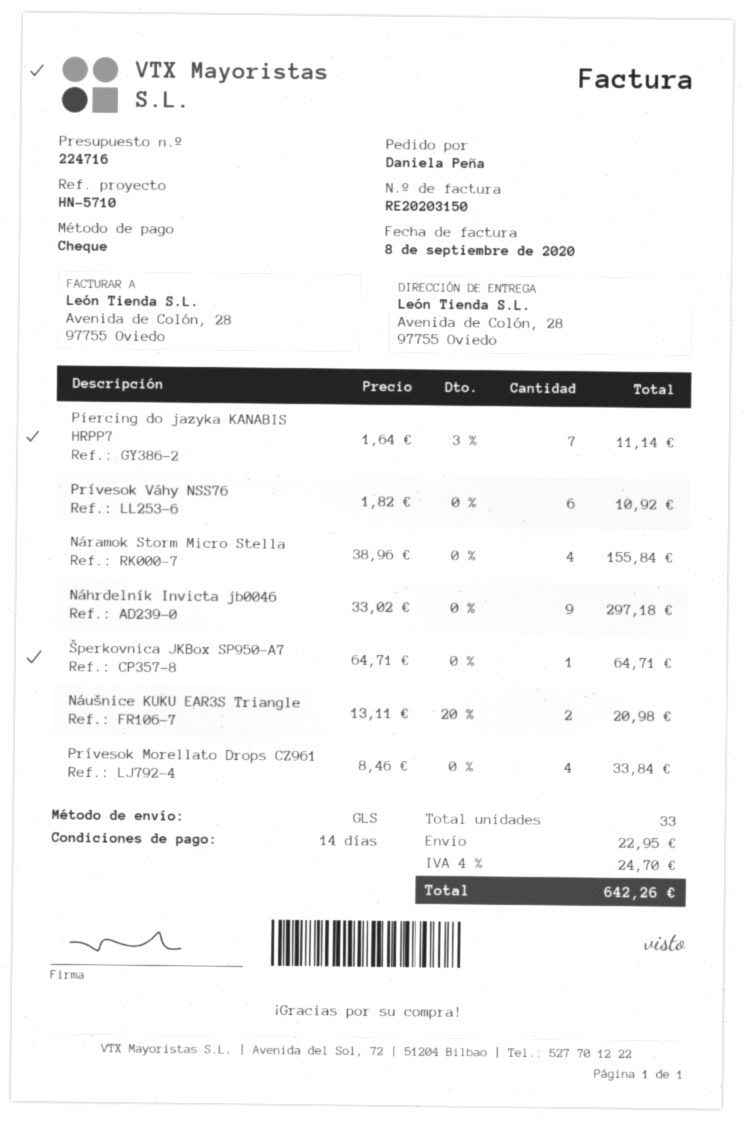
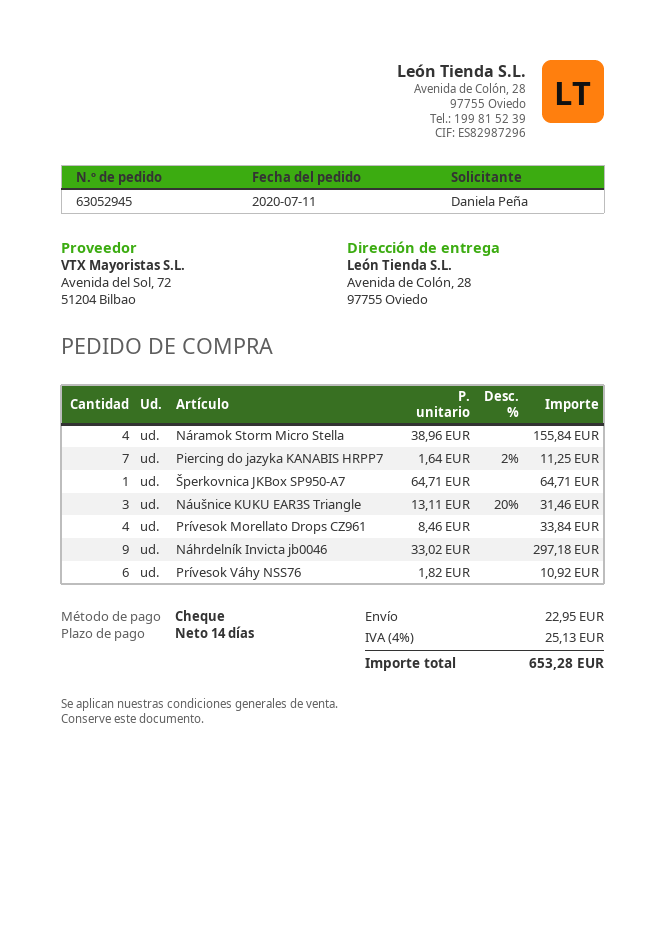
Piercing do jazyka KANABIS HRPP7: 7 x 1.64 - 3% = 11.14 -> 7 x 1.64 - 2% = 11.25
Náušnice KUKU EAR3S Triangle: 2 x 13.11 - 20% = 20.98 -> 3 x 13.11 - 20% = 31.46
tax: 4% = 24.70 -> 4% = 25.13
total: 642.26 -> 653.28

